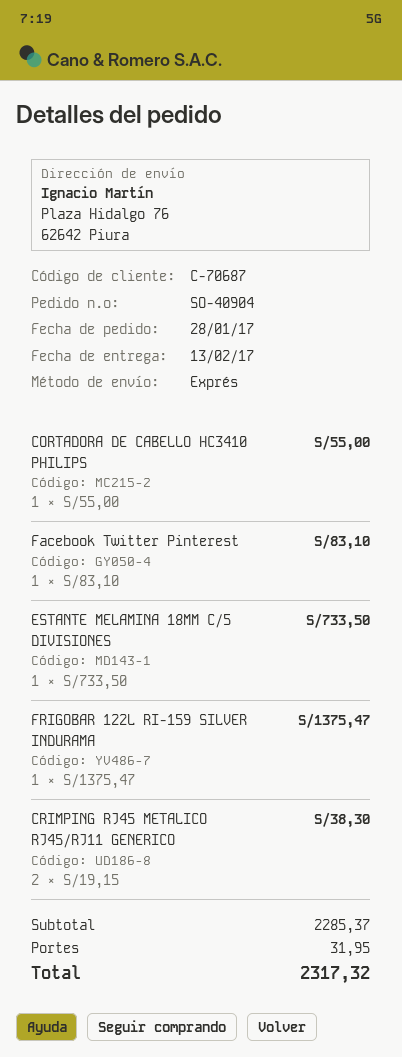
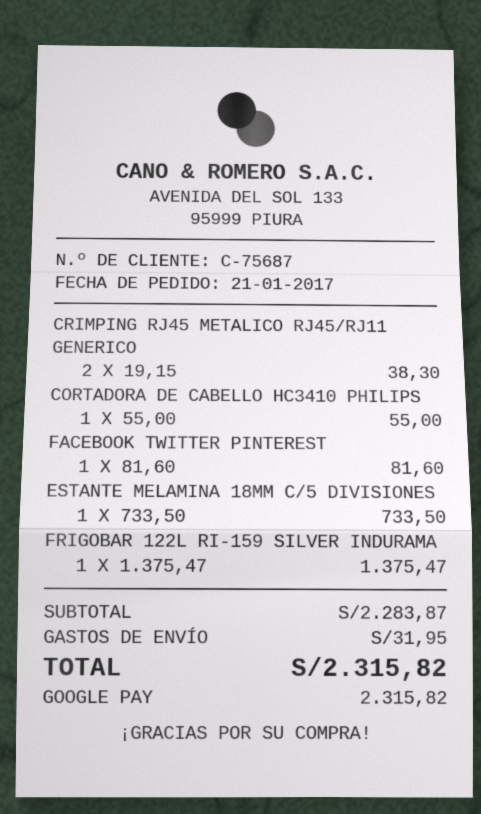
order date: 2017-01-28 -> 2017-01-21
customer number: C-70687 -> C-75687
Facebook Twitter Pinterest: 1 x 83.10 = 83.10 -> 1 x 81.60 = 81.60
subtotal: 2285.37 -> 2283.87
total: 2317.32 -> 2315.82

